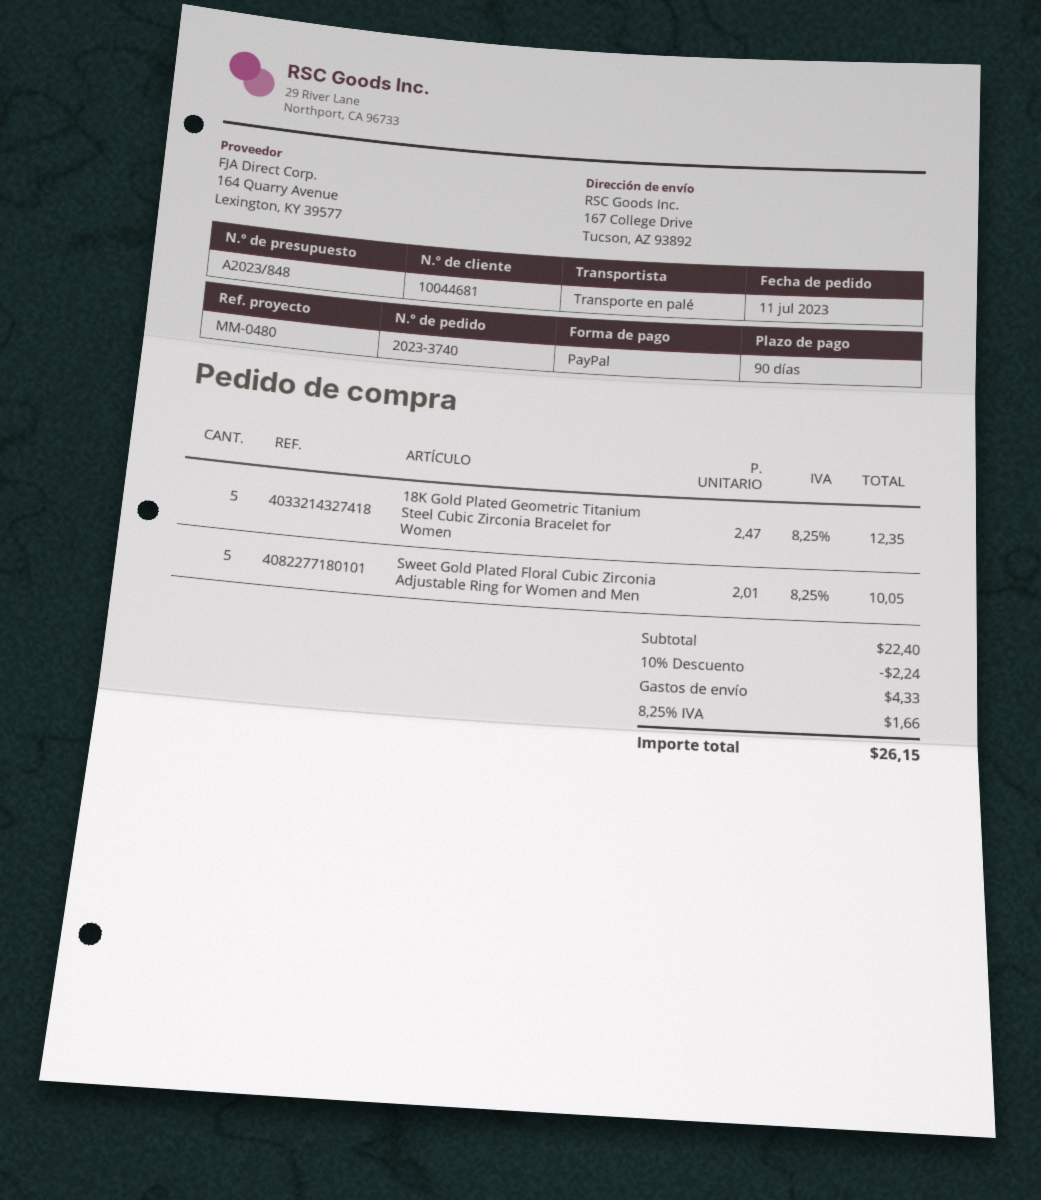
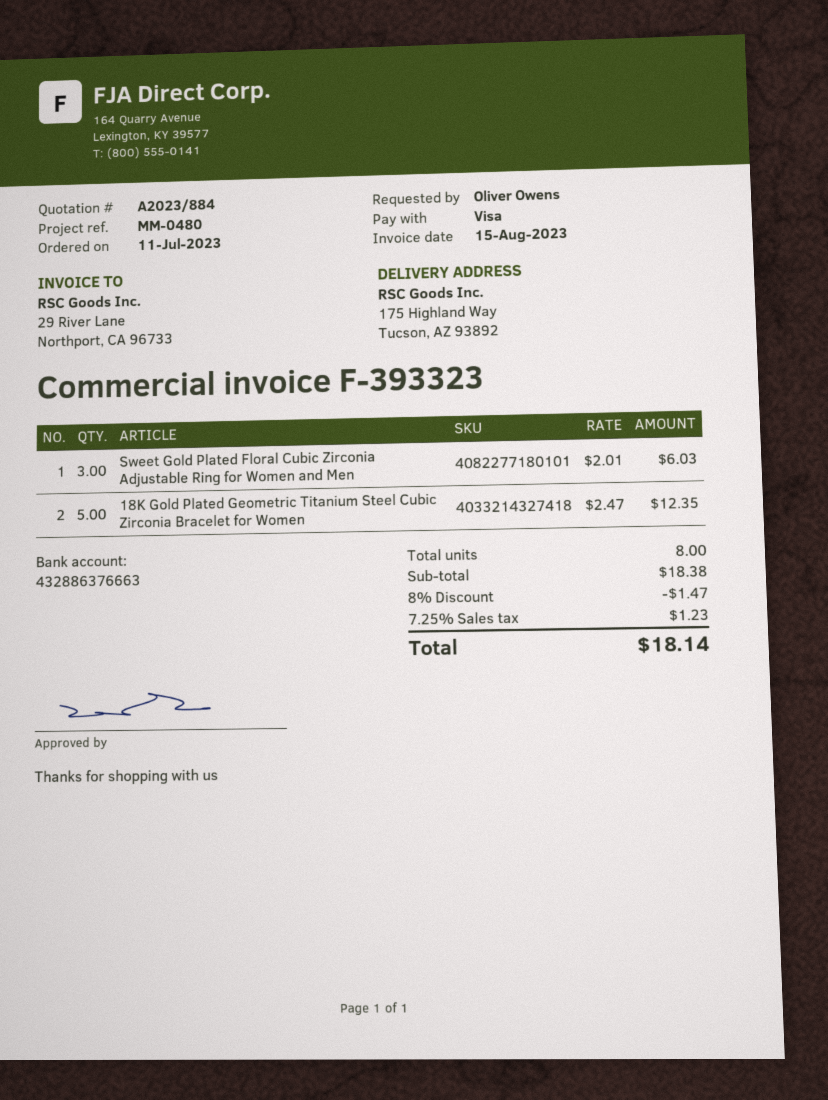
quote number: A2023/848 -> A2023/884
payment method: PayPal -> Visa
ship to: 167 College Drive, Tucson, AZ 93892 -> 175 Highland Way, Tucson, AZ 93892
Sweet Gold Plated Floral Cubic Zirconia Adjustable Ring for Women and Men: 5 x 2.01 = 10.05 -> 3 x 2.01 = 6.03
subtotal: 22.40 -> 18.38
discount: 10% = 2.24 -> 8% = 1.47
shipping: 4.33 -> none
tax: 8.25% = 1.66 -> 7.25% = 1.23
total: 26.15 -> 18.14

